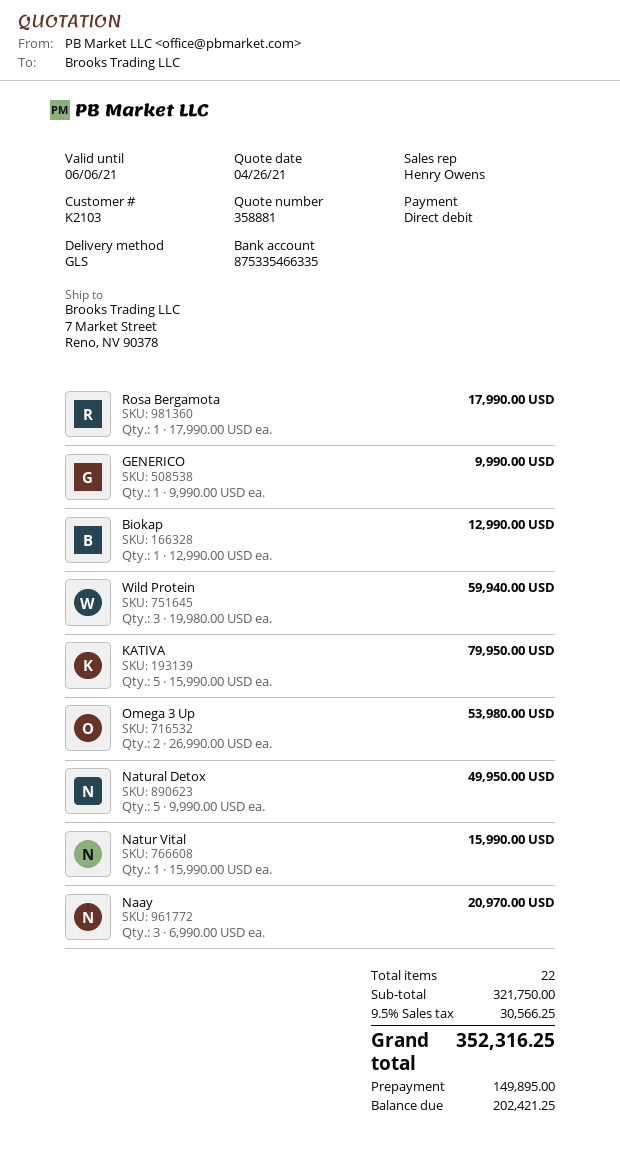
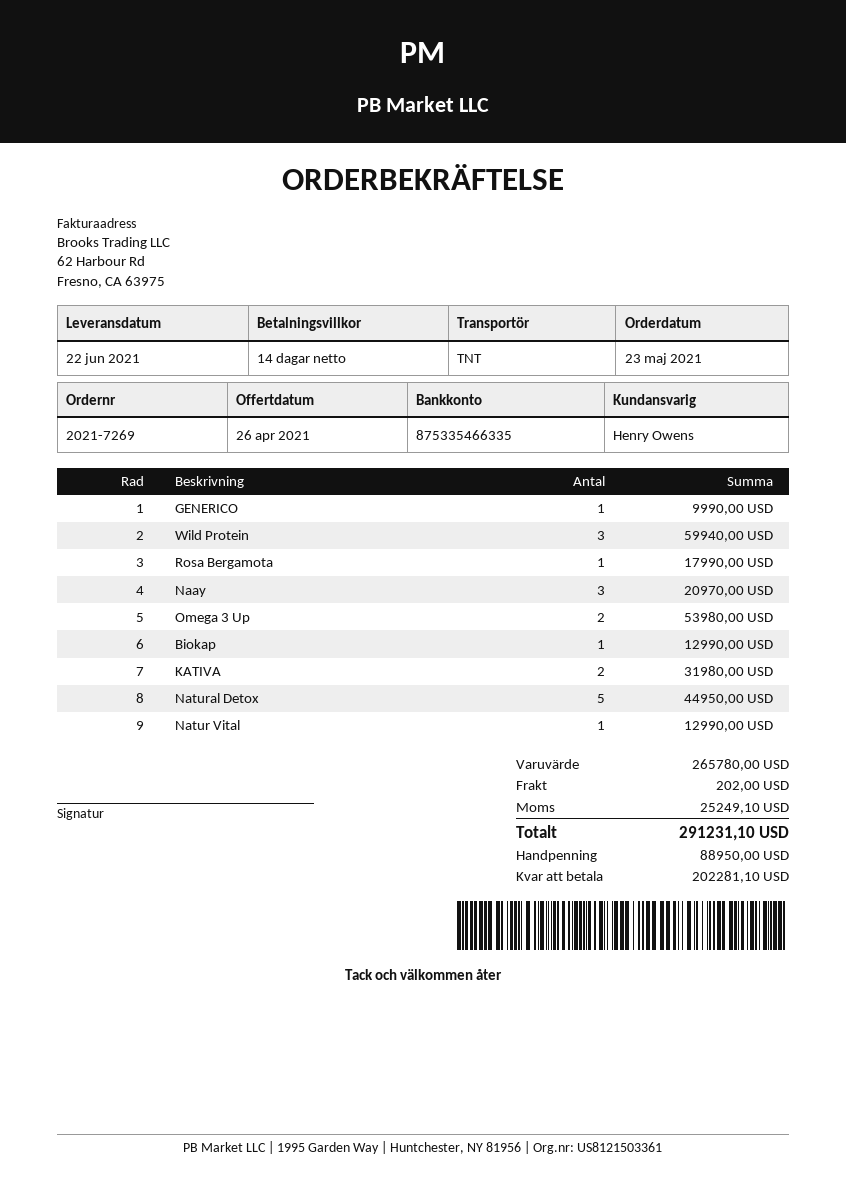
shipping method: GLS -> TNT
KATIVA: 5 for 79950.00 -> 2 for 31980.00
Natural Detox: 5 for 49950.00 -> 5 for 44950.00
Natur Vital: 1 for 15990.00 -> 1 for 12990.00
subtotal: 321750.00 -> 265780.00
shipping: none -> 202.00
tax: 30566.25 -> 25249.10
total: 352316.25 -> 291231.10
deposit: 149895.00 -> 88950.00
balance: 202421.25 -> 202281.10

